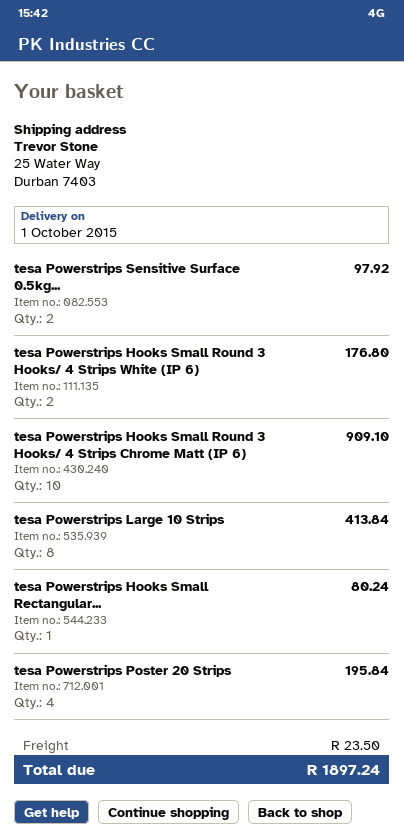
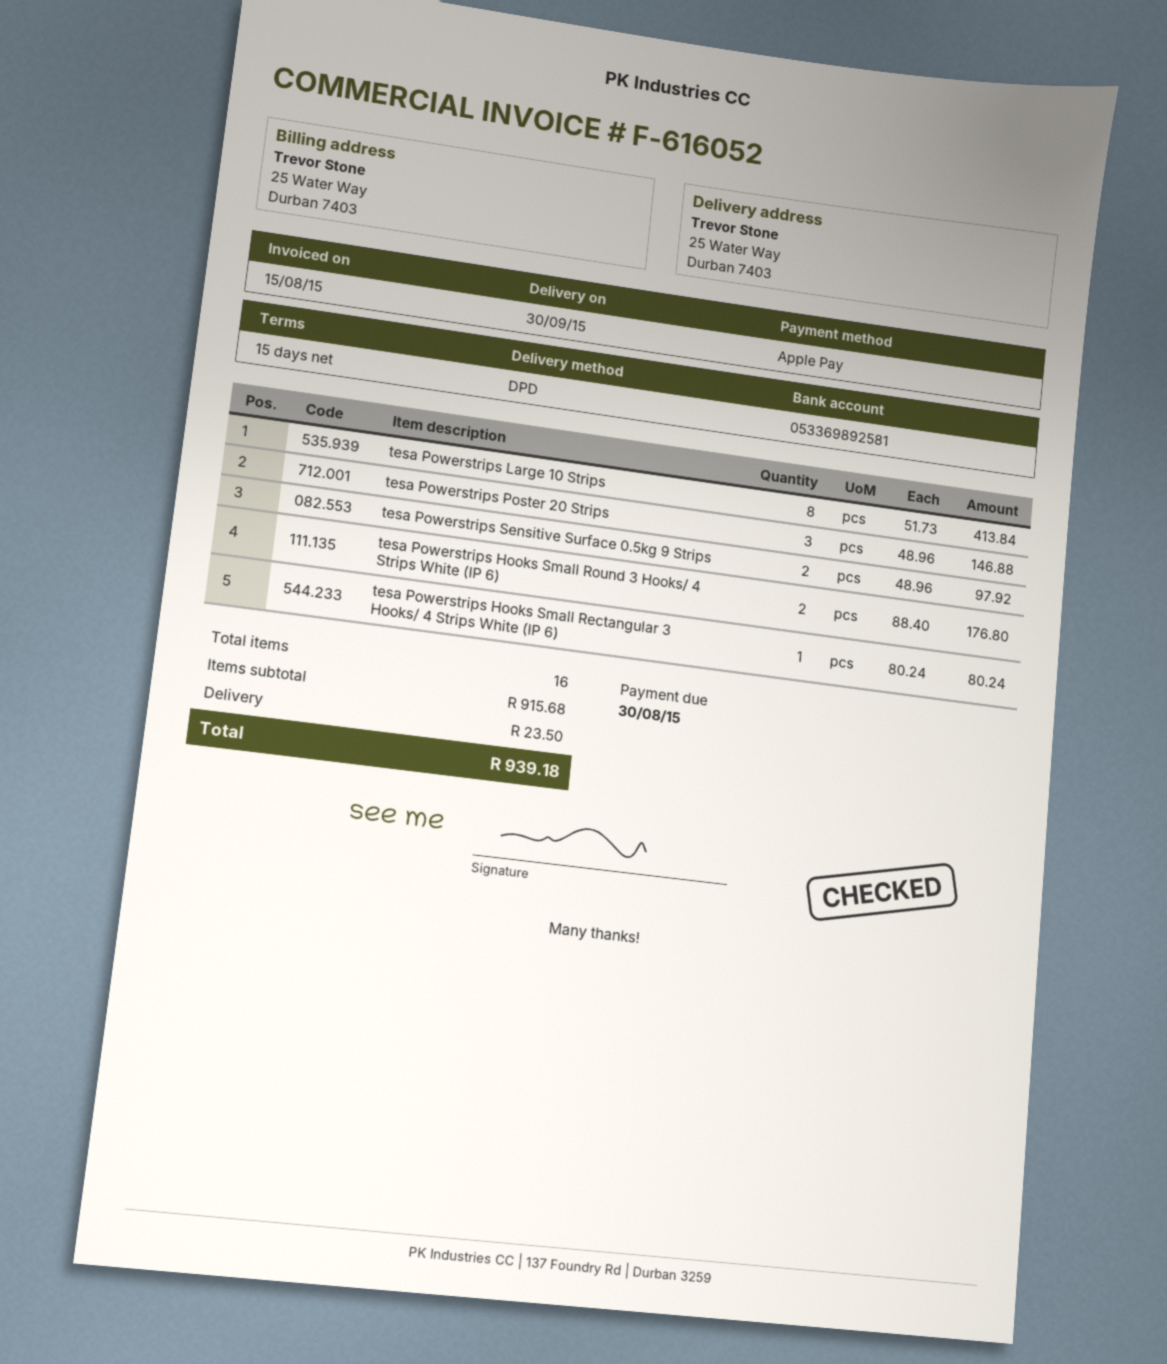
delivery date: 2015-10-01 -> 2015-09-30
tesa Powerstrips Hooks Small Round 3 Hooks/ 4 Strips Chrome Matt (IP 6): 10 for 909.10 -> none
tesa Powerstrips Poster 20 Strips: 4 for 195.84 -> 3 for 146.88
total: 1897.24 -> 939.18

